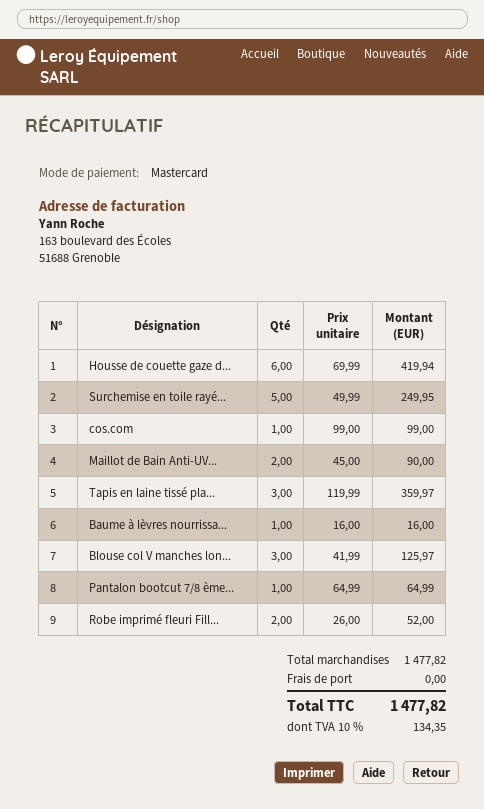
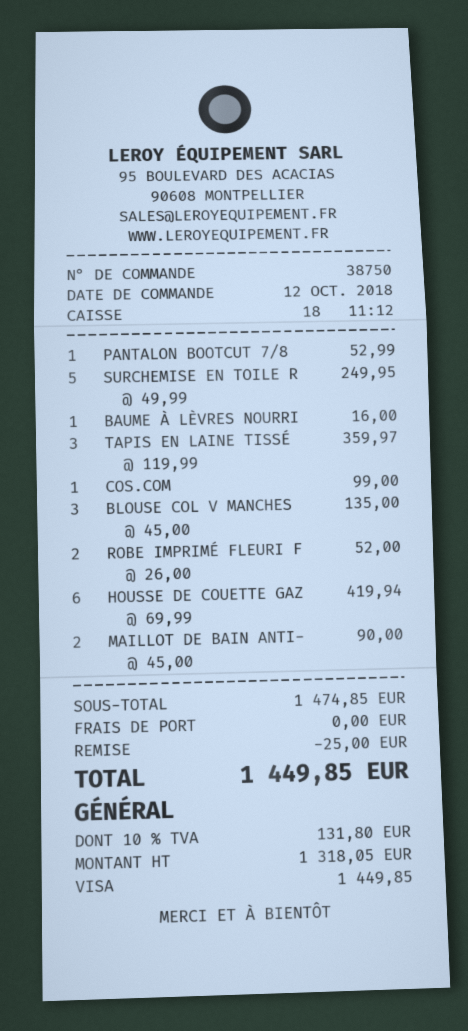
payment method: Mastercard -> Visa
Blouse col V manches lon...: 3 x 41.99 = 125.97 -> 3 x 45.00 = 135.00
Pantalon bootcut 7/8 ème...: 1 x 64.99 = 64.99 -> 1 x 52.99 = 52.99
subtotal: 1477.82 -> 1474.85
discount: none -> 25.00
tax: 10% = 134.35 -> 10% = 131.80
total: 1477.82 -> 1449.85

